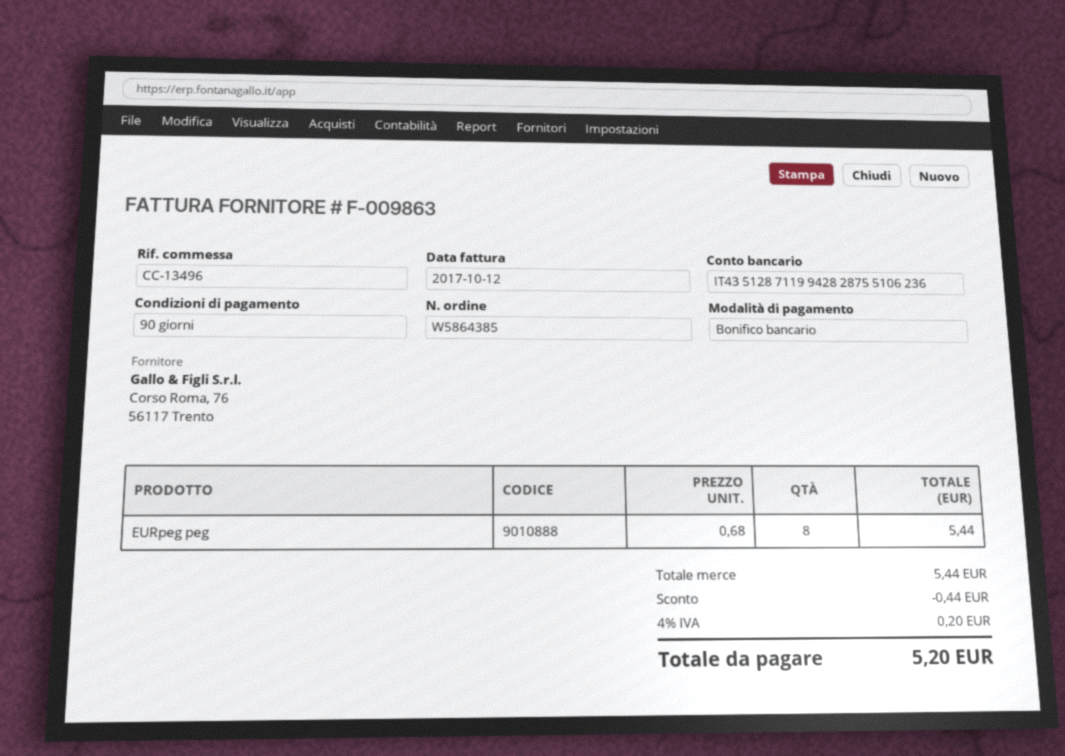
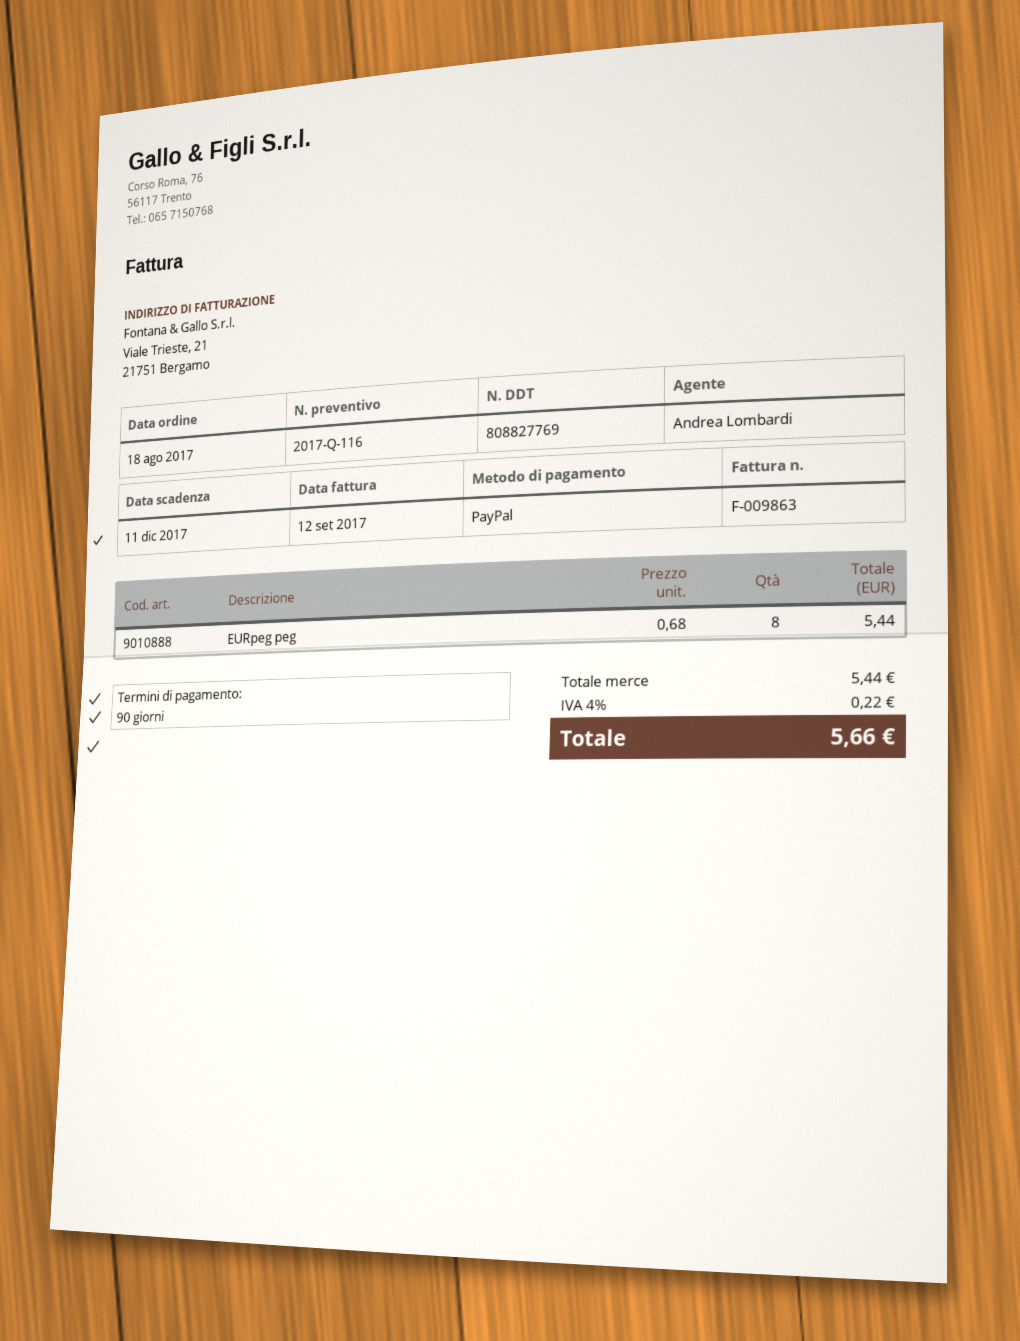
invoice date: 2017-10-12 -> 2017-09-12
payment method: bank transfer -> PayPal
discount: 0.44 -> none
tax: 4% = 0.20 -> 4% = 0.22
total: 5.20 -> 5.66

